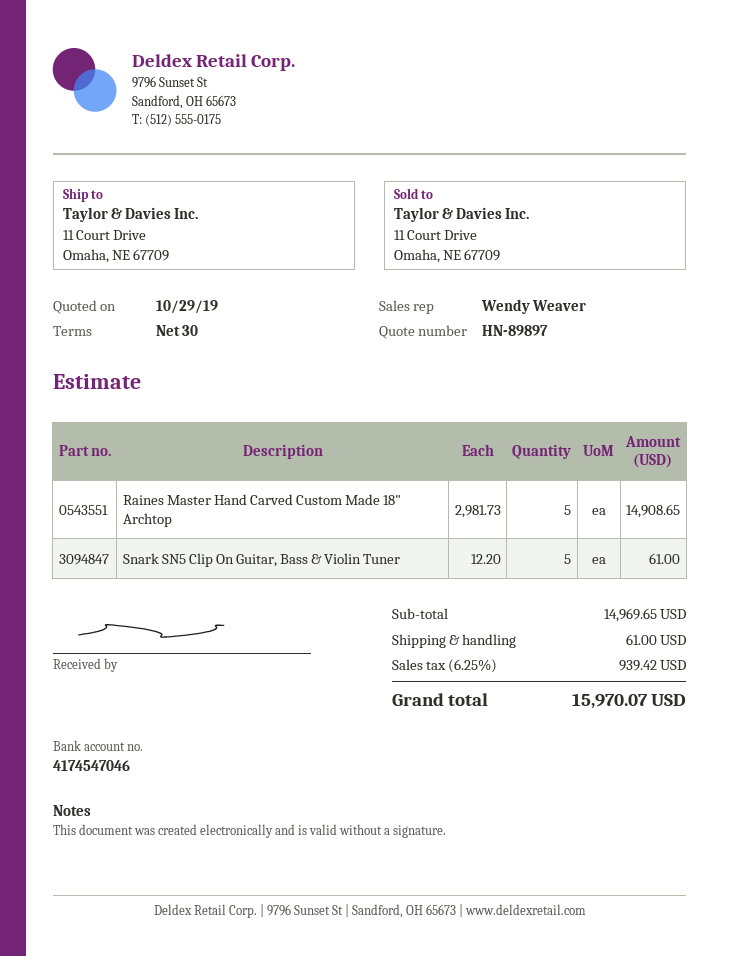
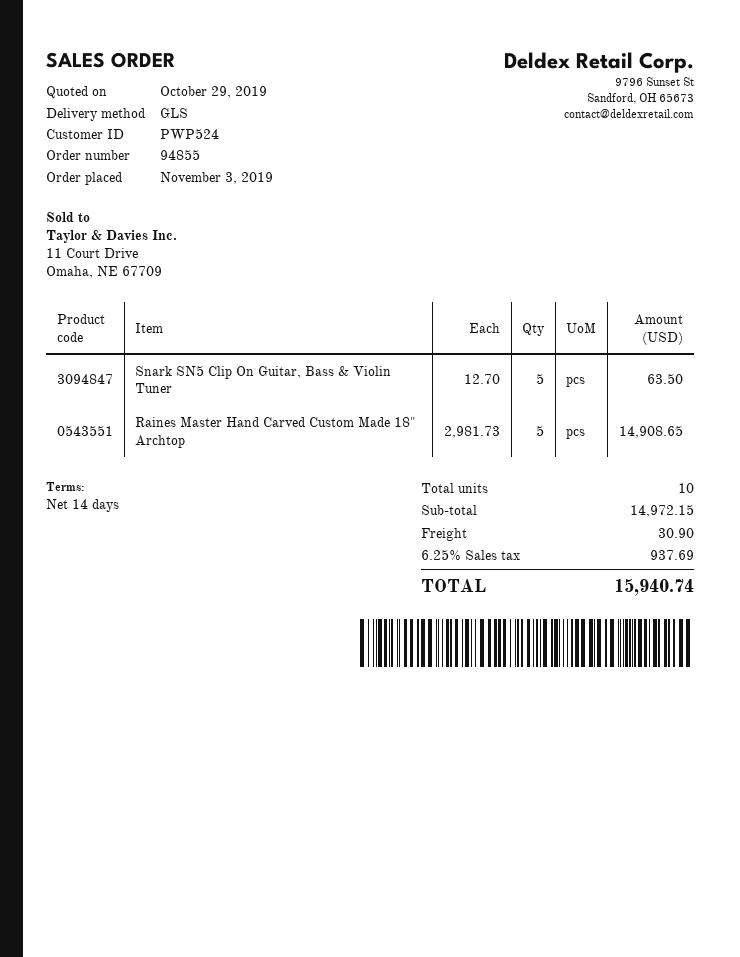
payment terms: 30 days -> 14 days
Snark SN5 Clip On Guitar, Bass & Violin Tuner: 5 x 12.20 = 61.00 -> 5 x 12.70 = 63.50
subtotal: 14969.65 -> 14972.15
shipping: 61.00 -> 30.90
tax: 6.25% = 939.42 -> 6.25% = 937.69
total: 15970.07 -> 15940.74

